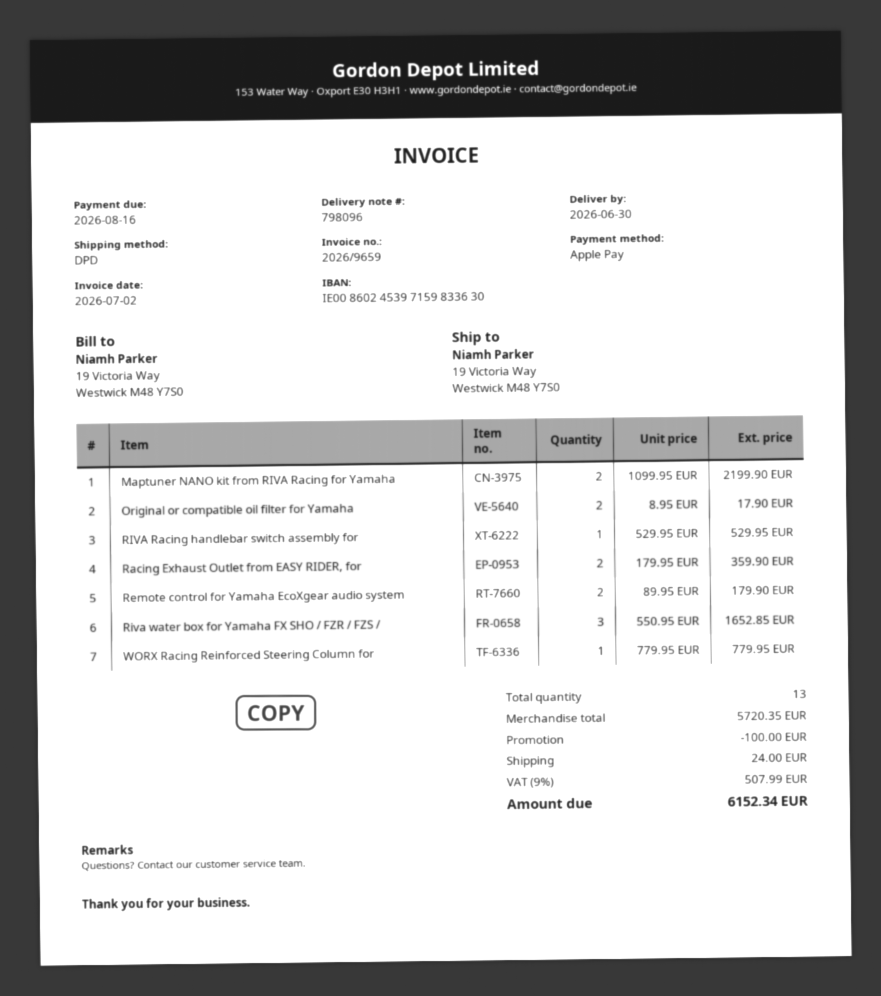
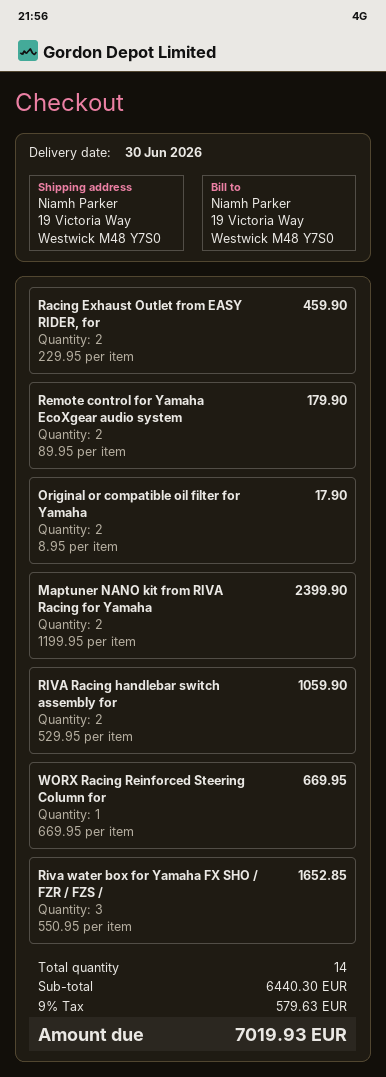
Maptuner NANO kit from RIVA Racing for Yamaha: 2 x 1099.95 = 2199.90 -> 2 x 1199.95 = 2399.90
RIVA Racing handlebar switch assembly for: 1 x 529.95 = 529.95 -> 2 x 529.95 = 1059.90
Racing Exhaust Outlet from EASY RIDER, for: 2 x 179.95 = 359.90 -> 2 x 229.95 = 459.90
WORX Racing Reinforced Steering Column for: 1 x 779.95 = 779.95 -> 1 x 669.95 = 669.95
total quantity: 13 -> 14
subtotal: 5720.35 -> 6440.30
discount: 100.00 -> none
shipping: 24.00 -> none
tax: 9% = 507.99 -> 9% = 579.63
total: 6152.34 -> 7019.93

